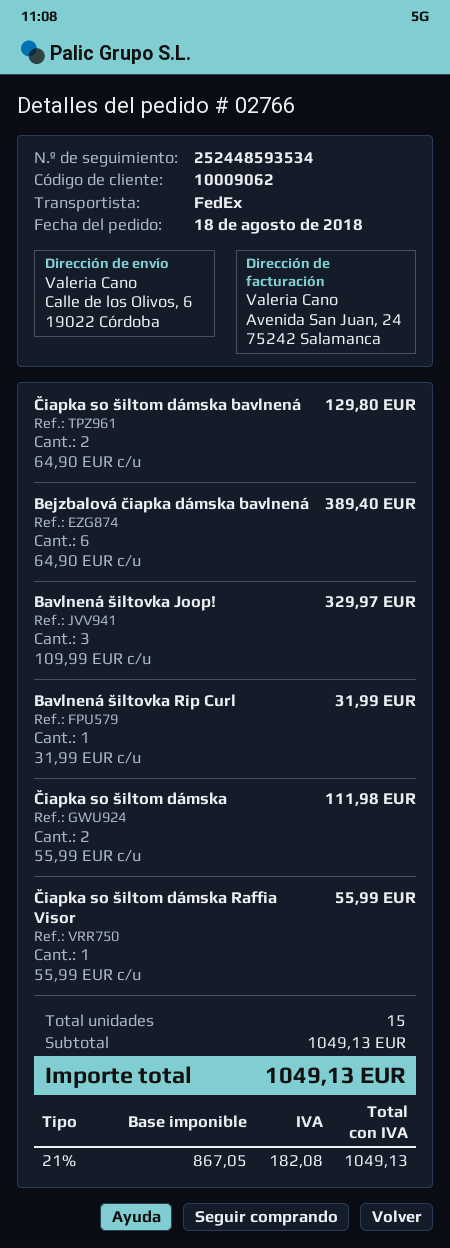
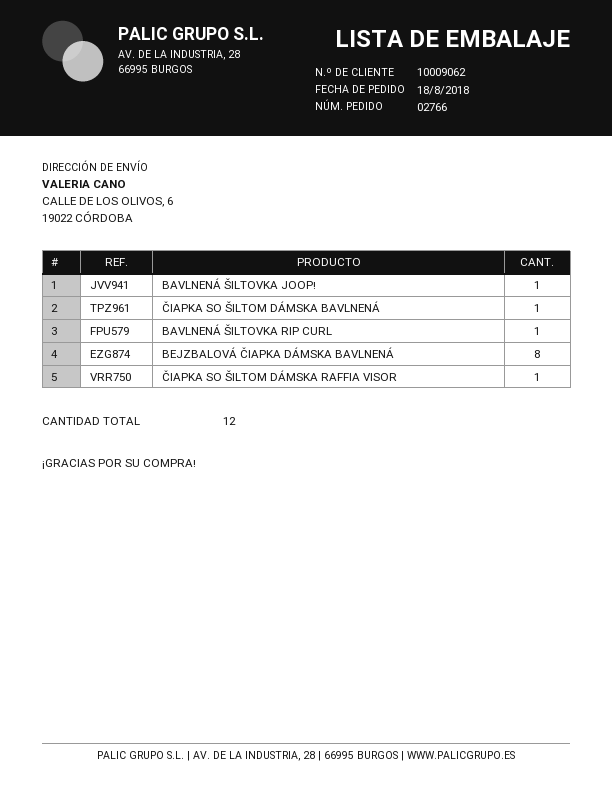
Čiapka so šiltom dámska bavlnená: 2 -> 1
Bejzbalová čiapka dámska bavlnená: 6 -> 8
Bavlnená šiltovka Joop!: 3 -> 1
Čiapka so šiltom dámska: 2 -> none
total quantity: 15 -> 12

